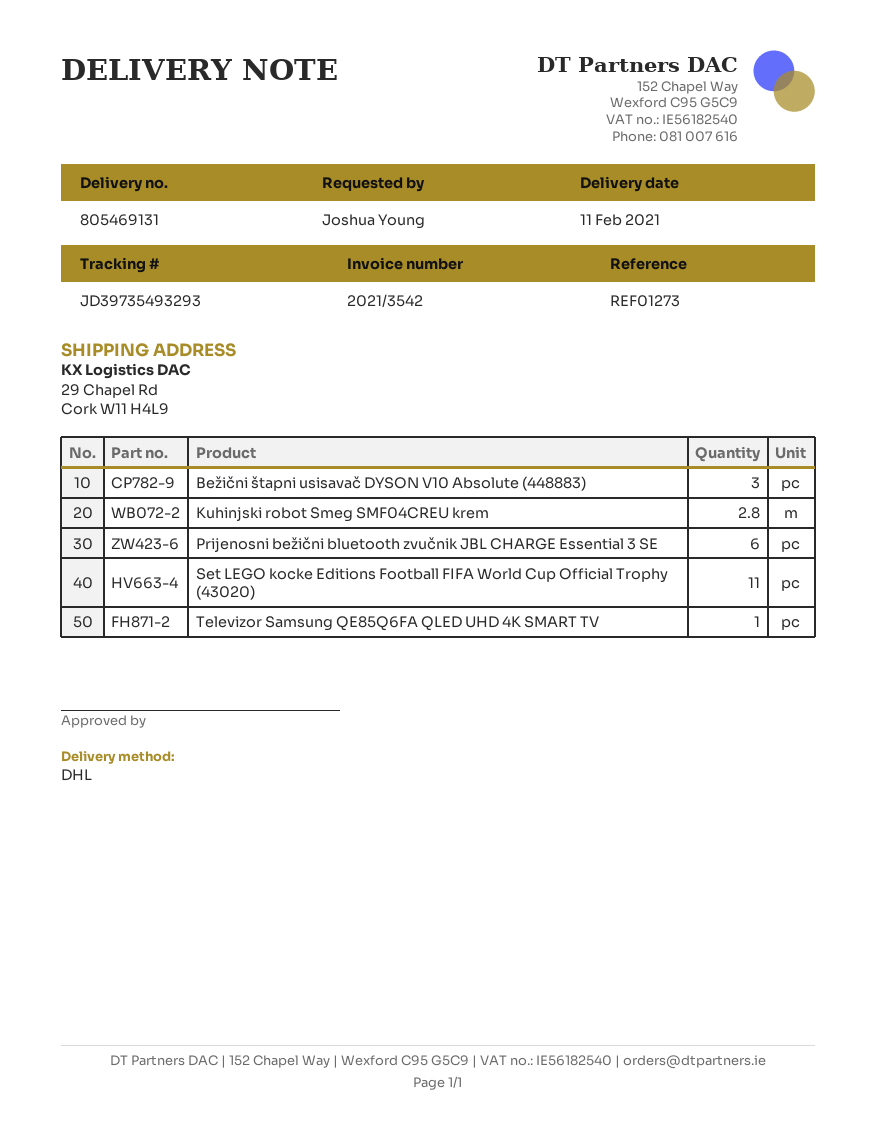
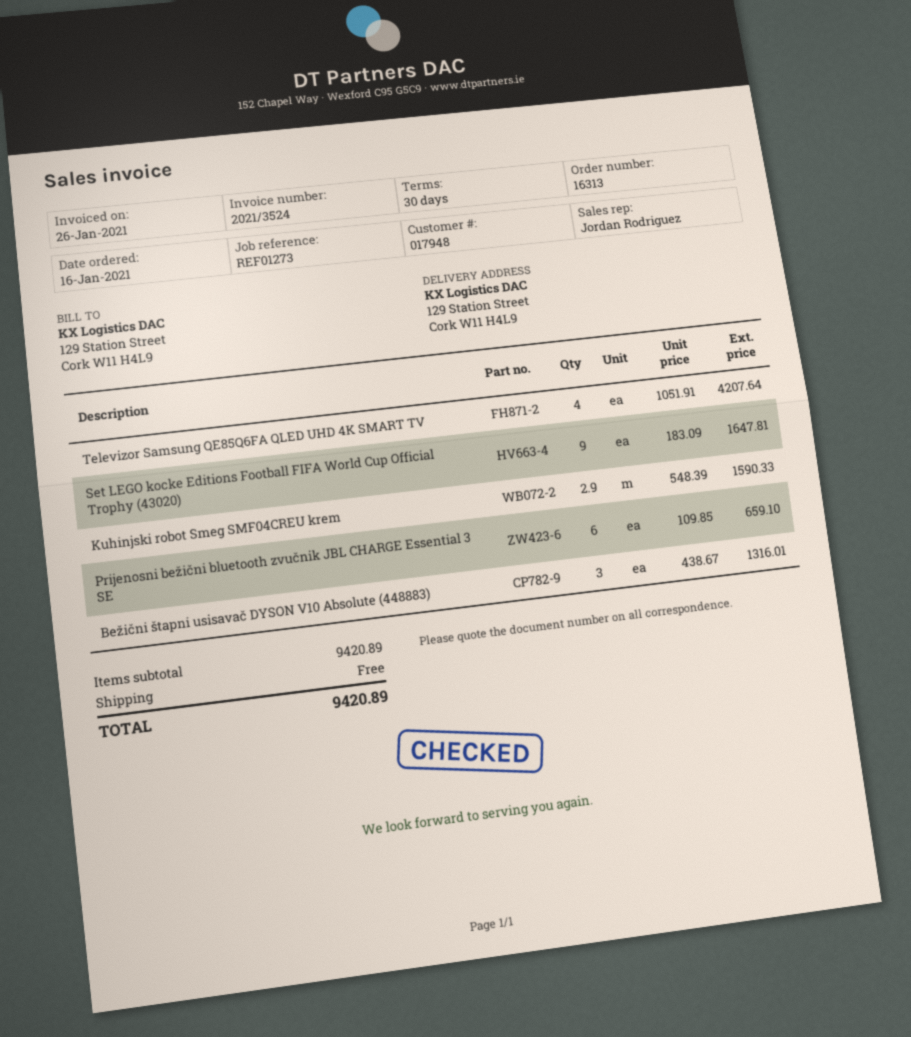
invoice number: 2021/3542 -> 2021/3524
ship to: 29 Chapel Rd, Cork W11 H4L9 -> 129 Station Street, Cork W11 H4L9
Kuhinjski robot Smeg SMF04CREU krem: 2.8 -> 2.9
Set LEGO kocke Editions Football FIFA World Cup Official Trophy (43020): 11 -> 9
Televizor Samsung QE85Q6FA QLED UHD 4K SMART TV: 1 -> 4

